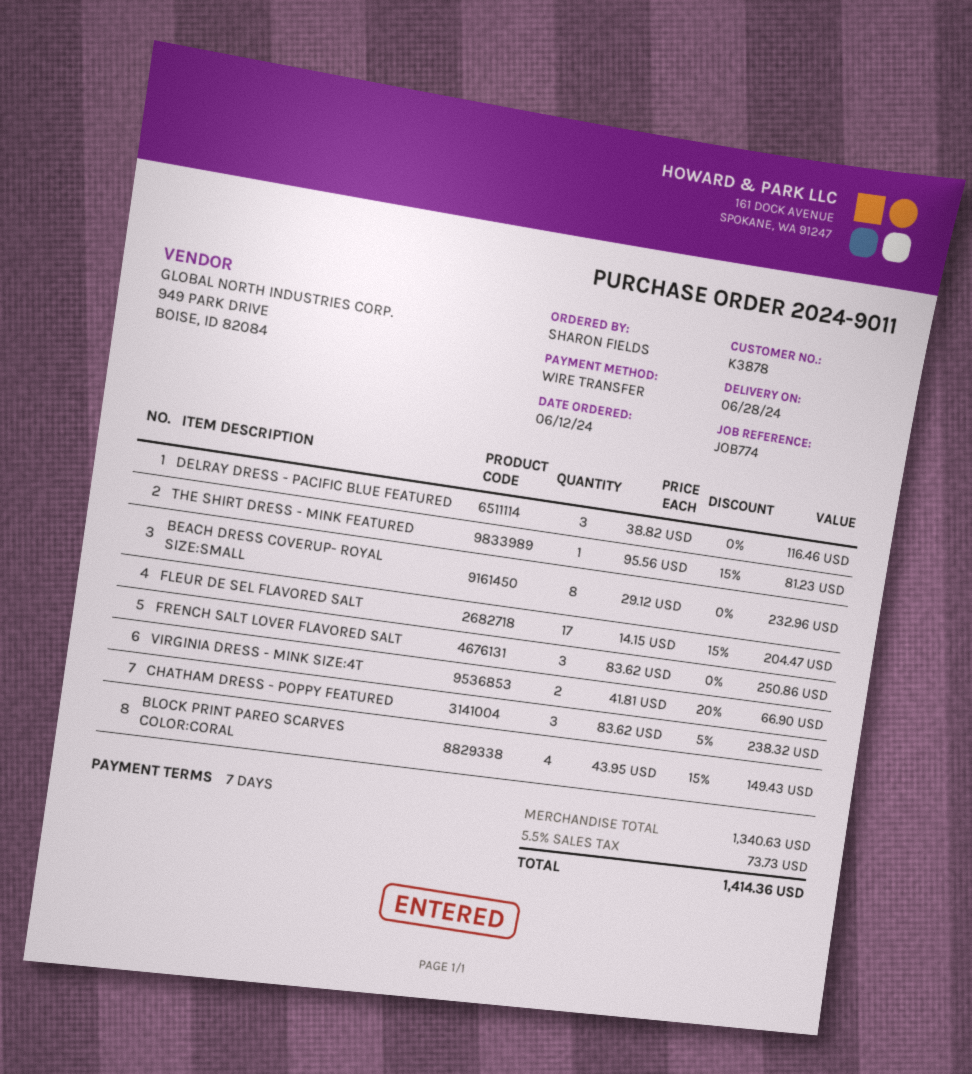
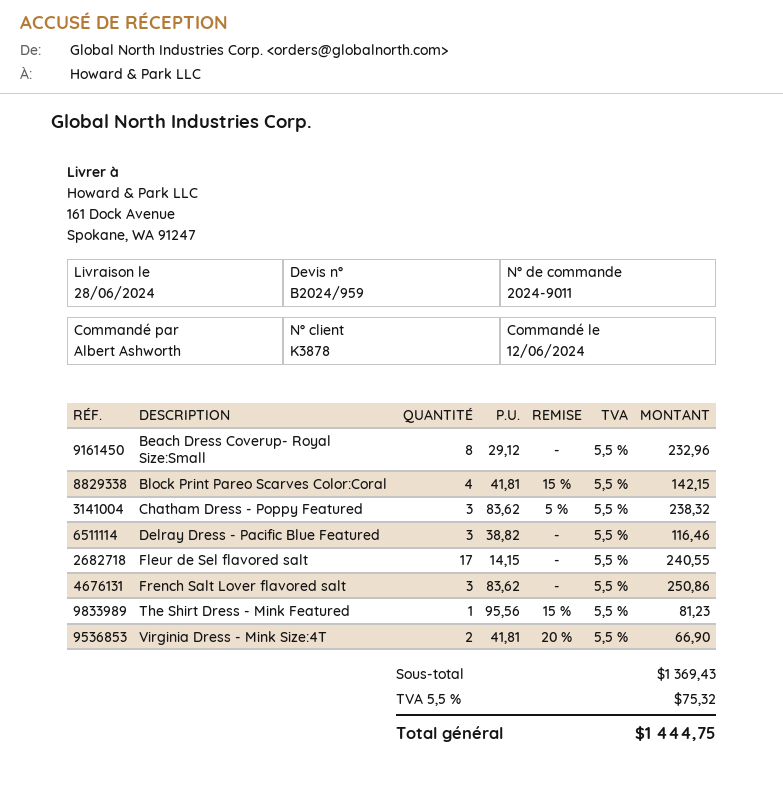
ordered by: SHARON FIELDS -> Albert Ashworth
FLEUR DE SEL FLAVORED SALT: 17 x 14.15 - 15% = 204.47 -> 17 x 14.15 = 240.55
BLOCK PRINT PAREO SCARVES COLOR:CORAL: 4 x 43.95 - 15% = 149.43 -> 4 x 41.81 - 15% = 142.15
subtotal: 1340.63 -> 1369.43
tax: 5.5% = 73.73 -> 5.5% = 75.32
total: 1414.36 -> 1444.75

